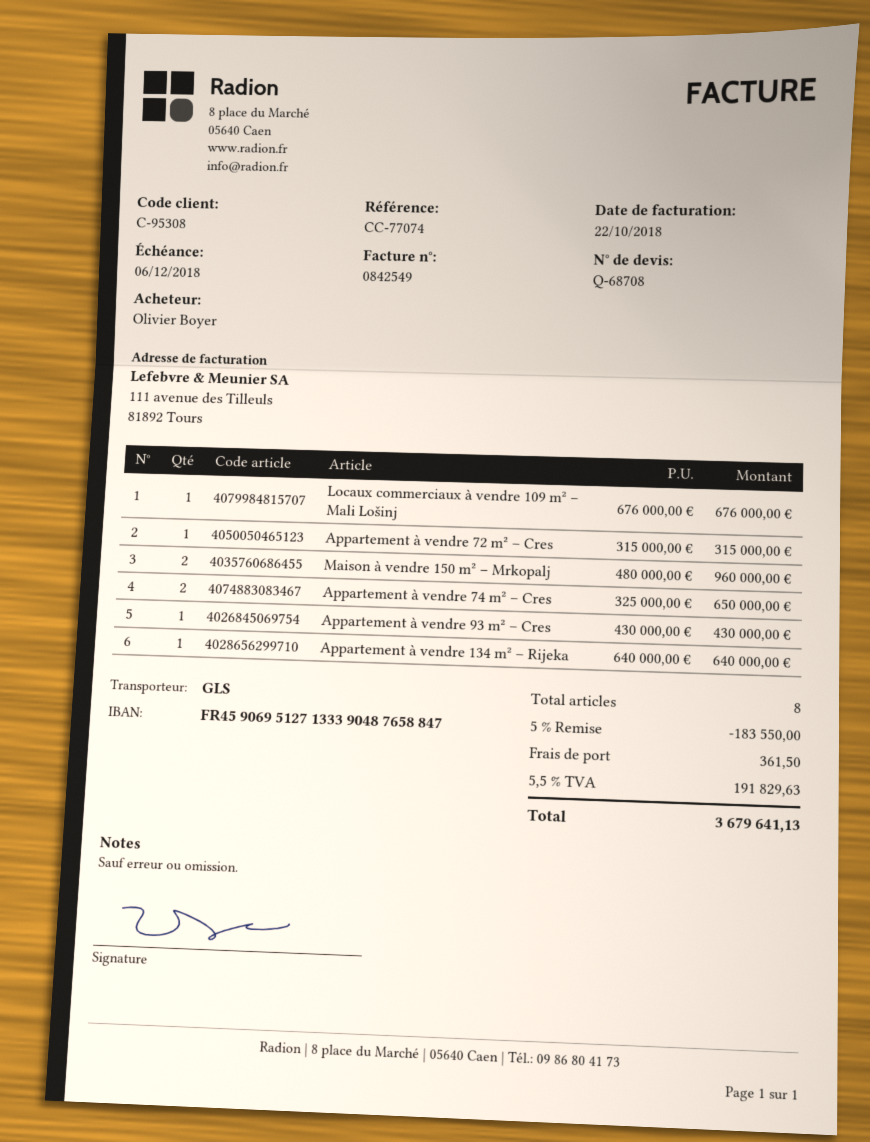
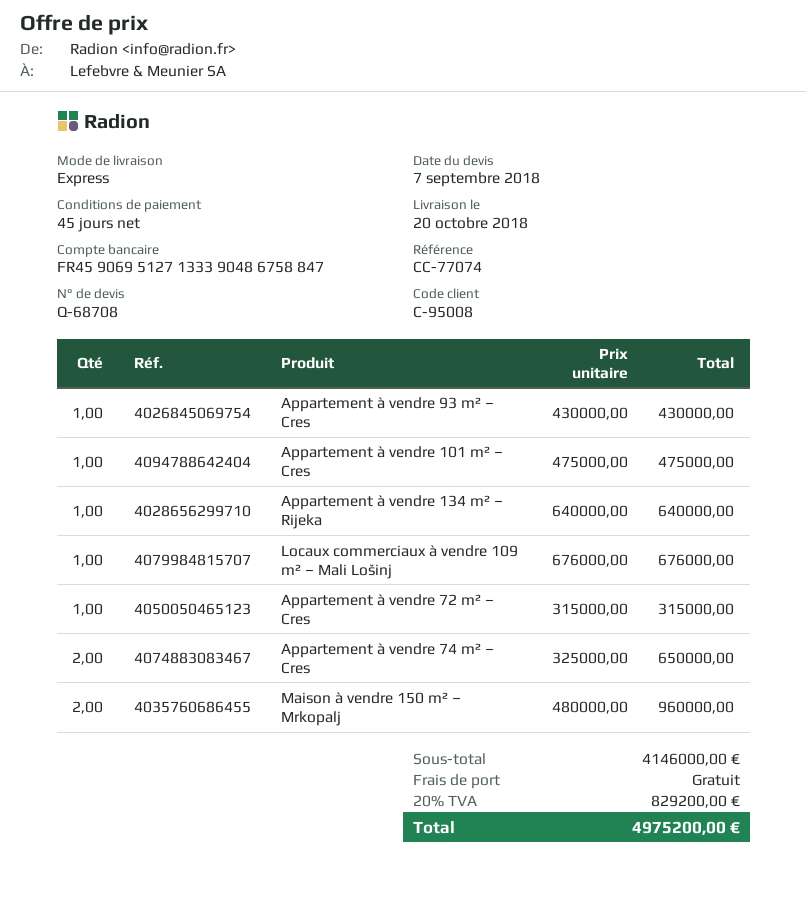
customer number: C-95308 -> C-95008
bank account: FR4590695127133390487658847 -> FR4590695127133390486758847
shipping method: GLS -> express
Appartement à vendre 101 m² – Cres: none -> 1 x 475000.00 = 475000.00
discount: 5% = 183550.00 -> none
shipping: 361.50 -> 0.00
tax: 5.5% = 191829.63 -> 20% = 829200.00
total: 3679641.13 -> 4975200.00

